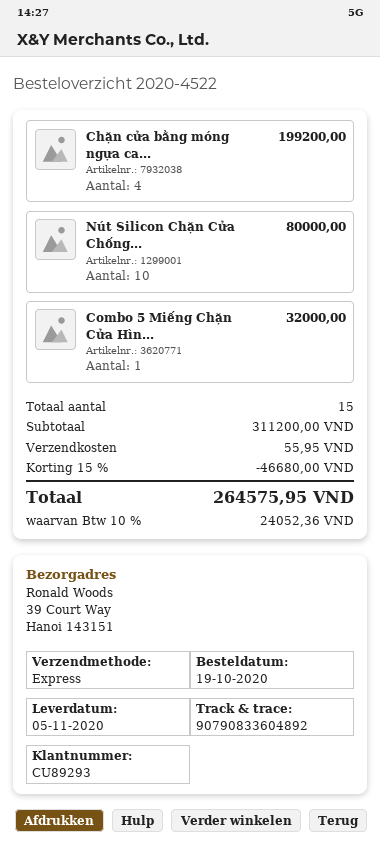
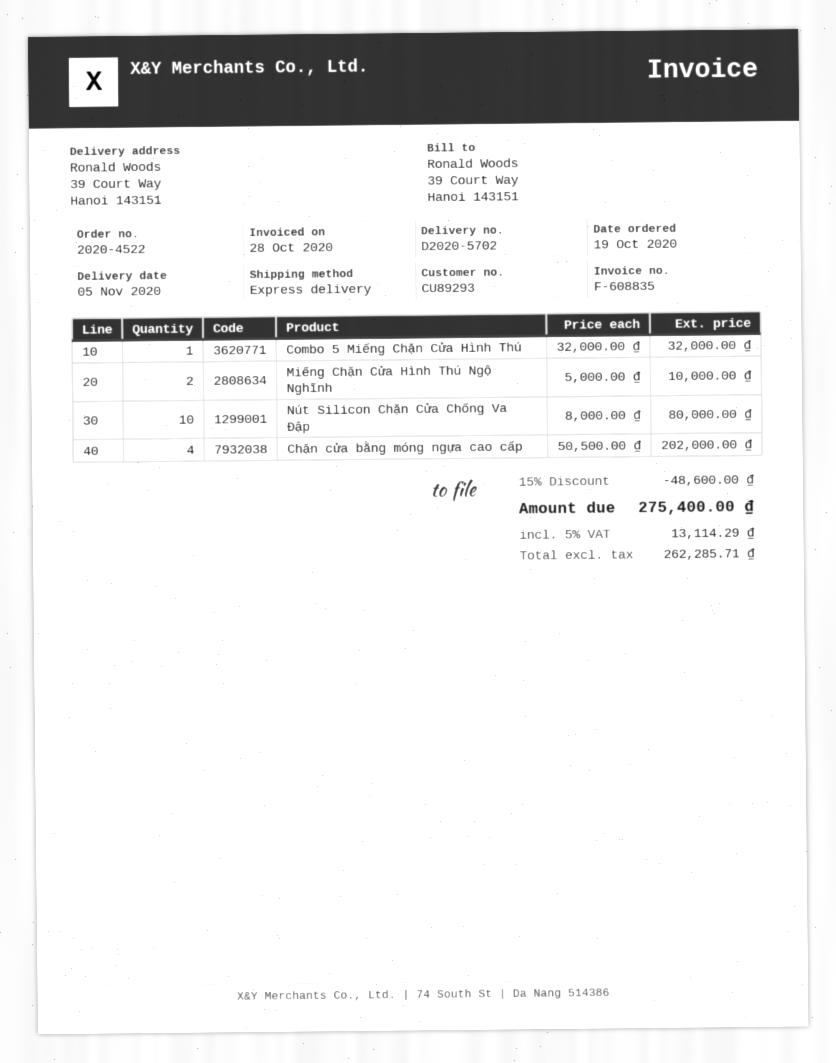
Chặn cửa bằng móng ngựa ca...: 4 for 199200.00 -> 4 for 202000.00
Miếng Chặn Cửa Hình Thú Ngộ Nghĩnh: none -> 2 for 10000.00
discount: 15% = 46680.00 -> 15% = 48600.00
shipping: 55.95 -> none
tax: 10% = 24052.36 -> 5% = 13114.29
total: 264575.95 -> 275400.00

